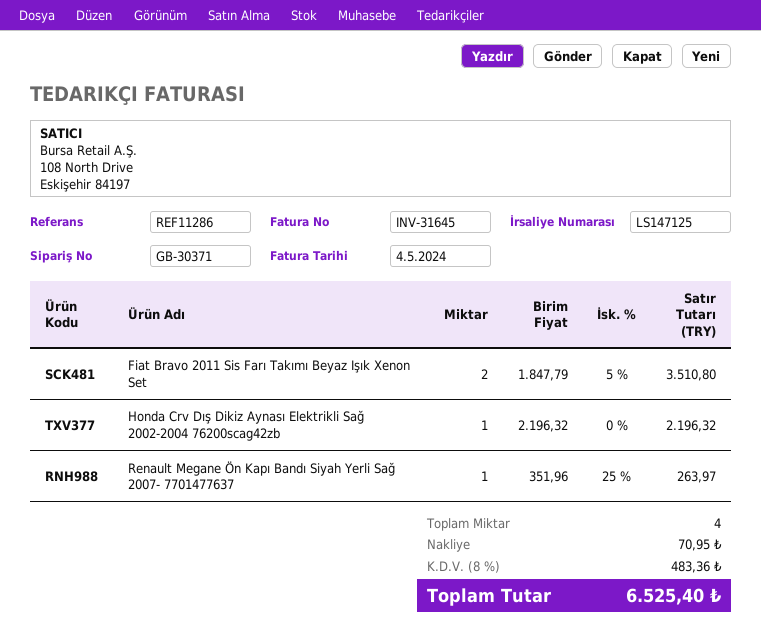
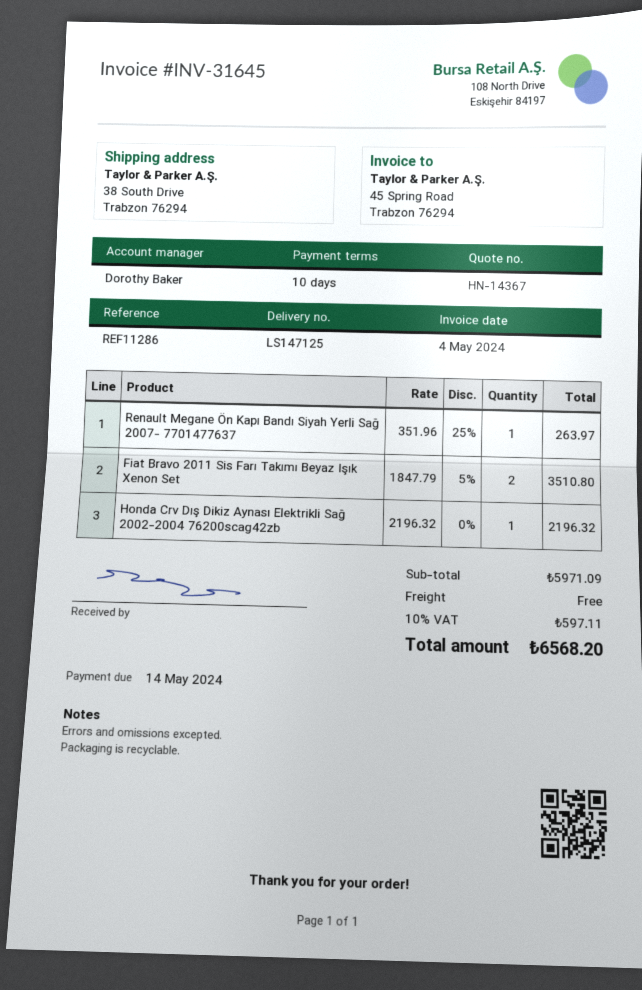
shipping: 70.95 -> 0.00
tax: 8% = 483.36 -> 10% = 597.11
total: 6525.40 -> 6568.20

